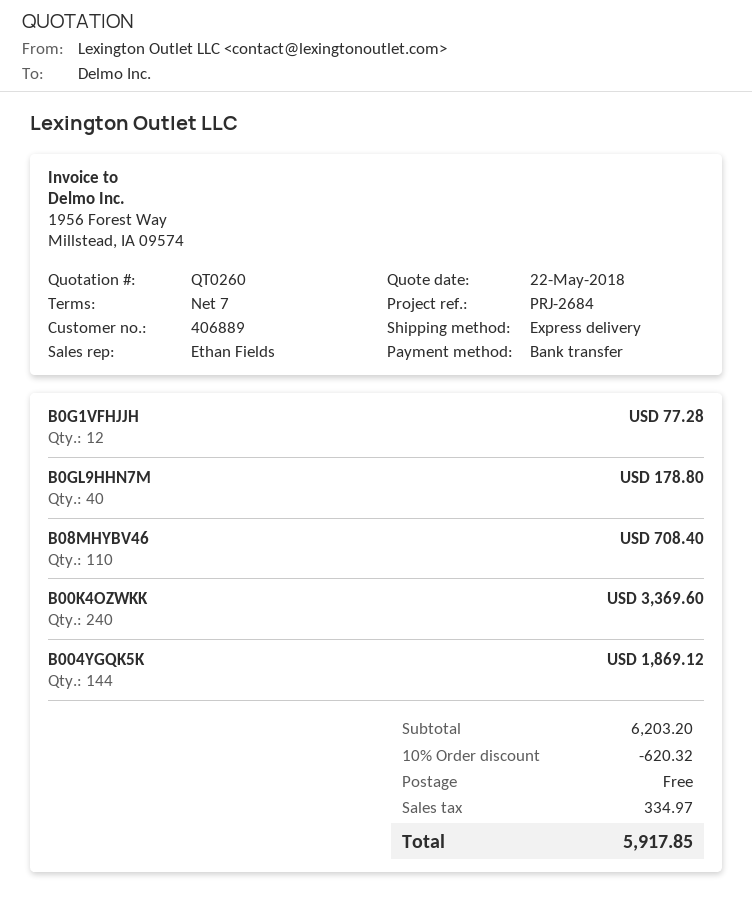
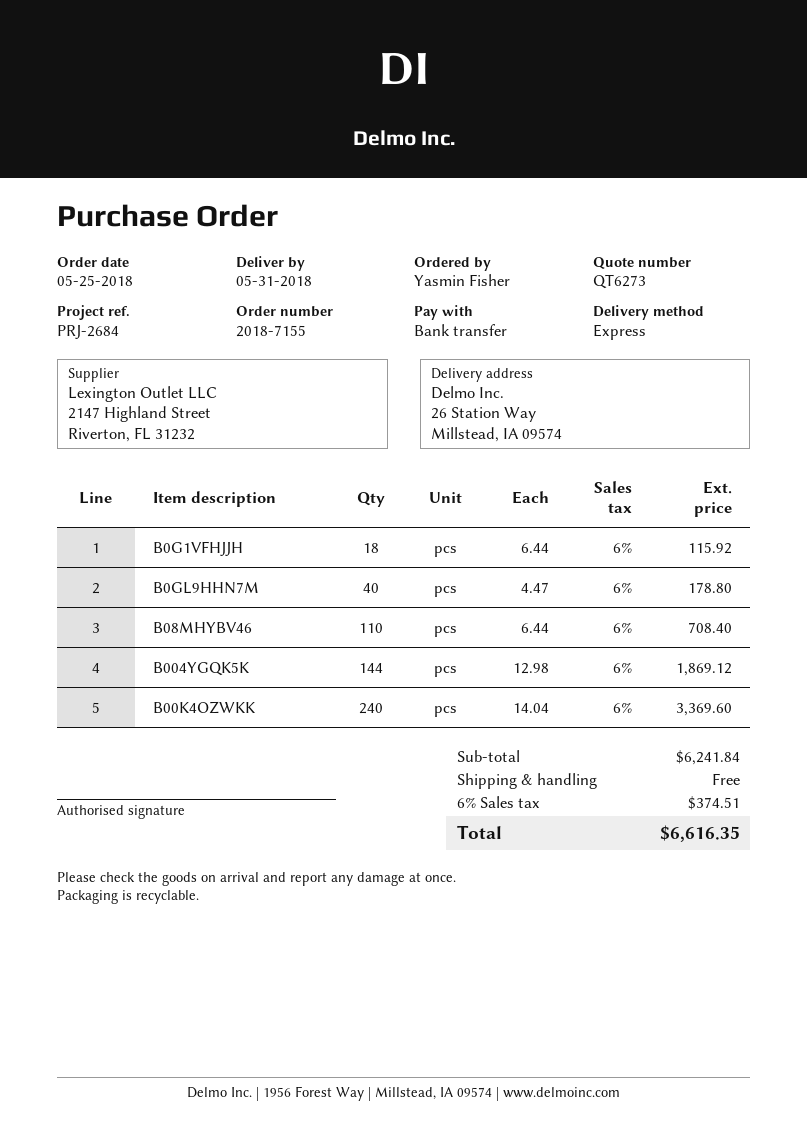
quote number: QT0260 -> QT6273
B0G1VFHJJH: 12 for 77.28 -> 18 for 115.92
subtotal: 6203.20 -> 6241.84
discount: 10% = 620.32 -> none
tax: 334.97 -> 374.51
total: 5917.85 -> 6616.35

